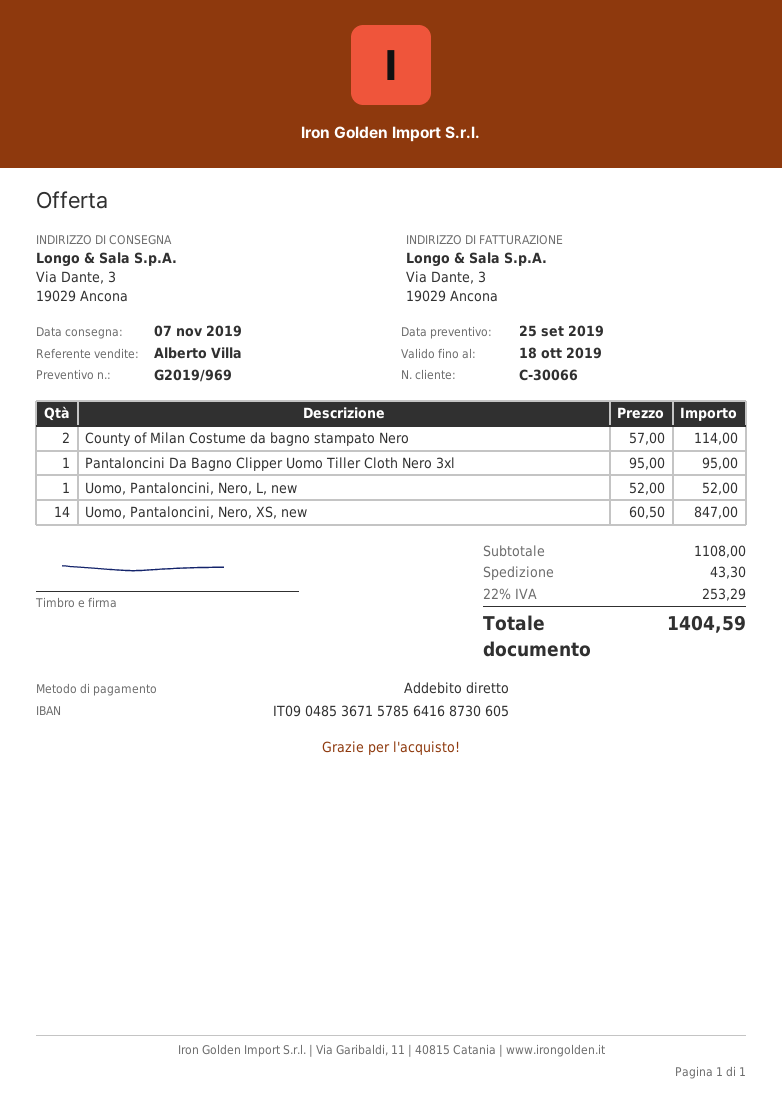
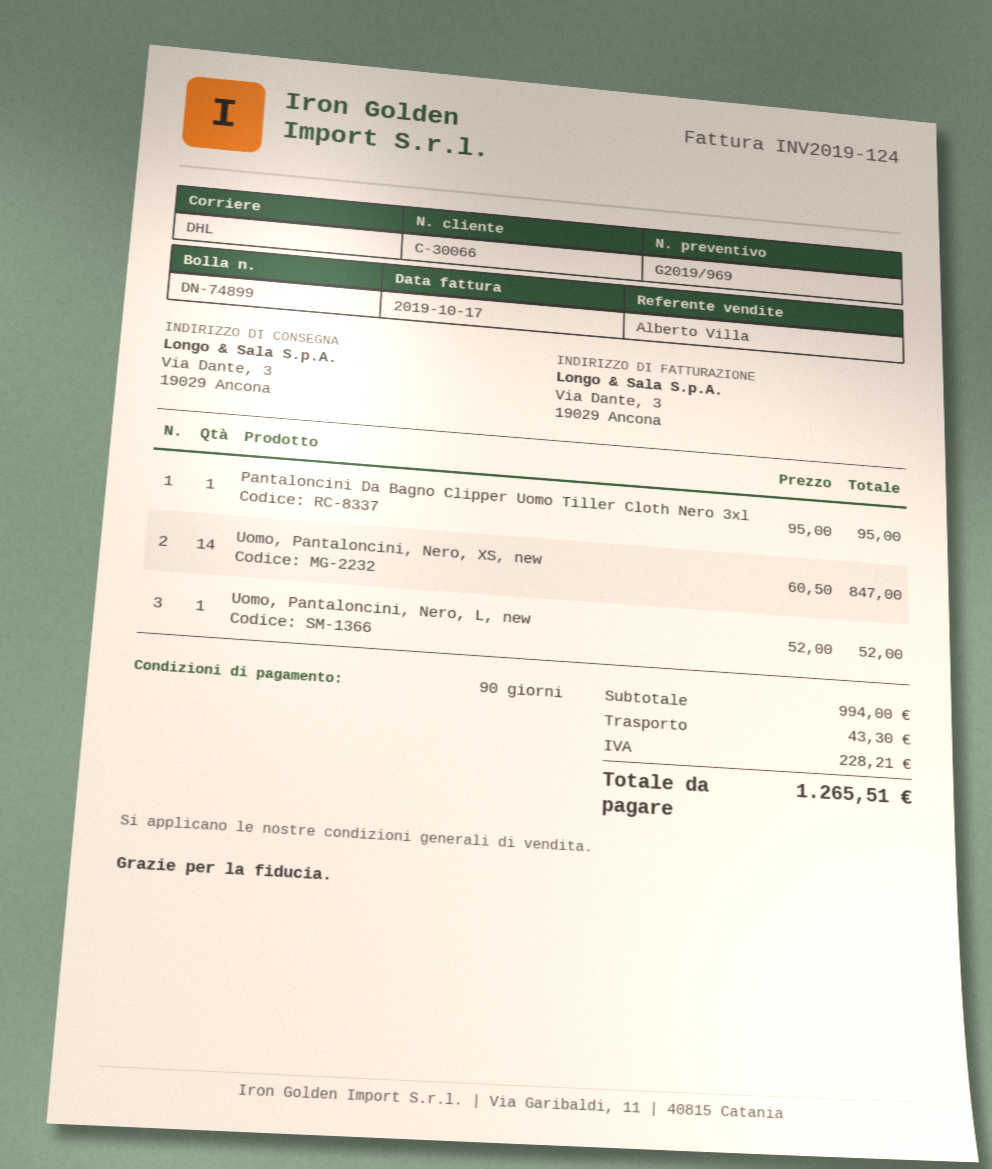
County of Milan Costume da bagno stampato Nero: 2 x 57.00 = 114.00 -> none
subtotal: 1108.00 -> 994.00
tax: 253.29 -> 228.21
total: 1404.59 -> 1265.51

